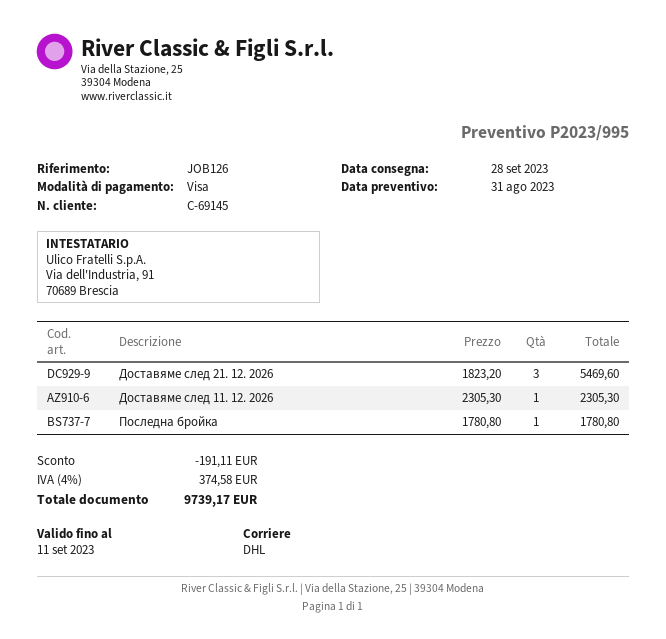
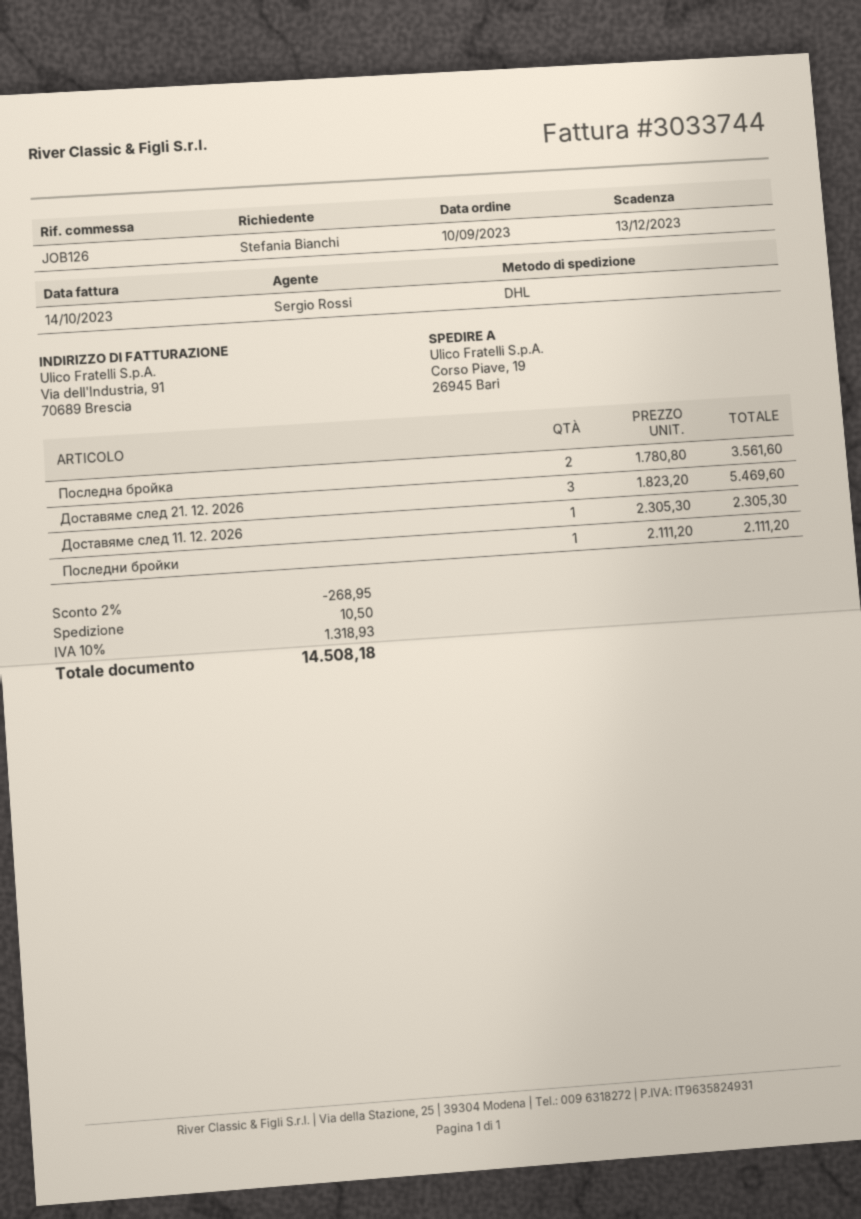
Последна бройка: 1 x 1780.80 = 1780.80 -> 2 x 1780.80 = 3561.60
Последни бройки: none -> 1 x 2111.20 = 2111.20
discount: 191.11 -> 268.95
shipping: none -> 10.50
tax: 4% = 374.58 -> 10% = 1318.93
total: 9739.17 -> 14508.18

